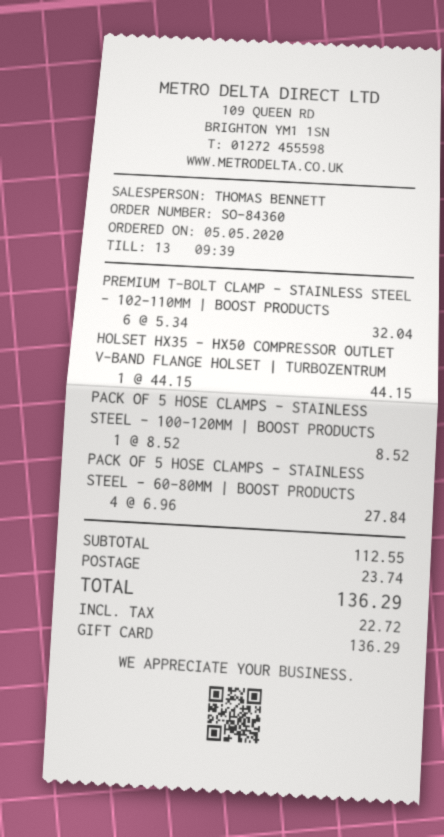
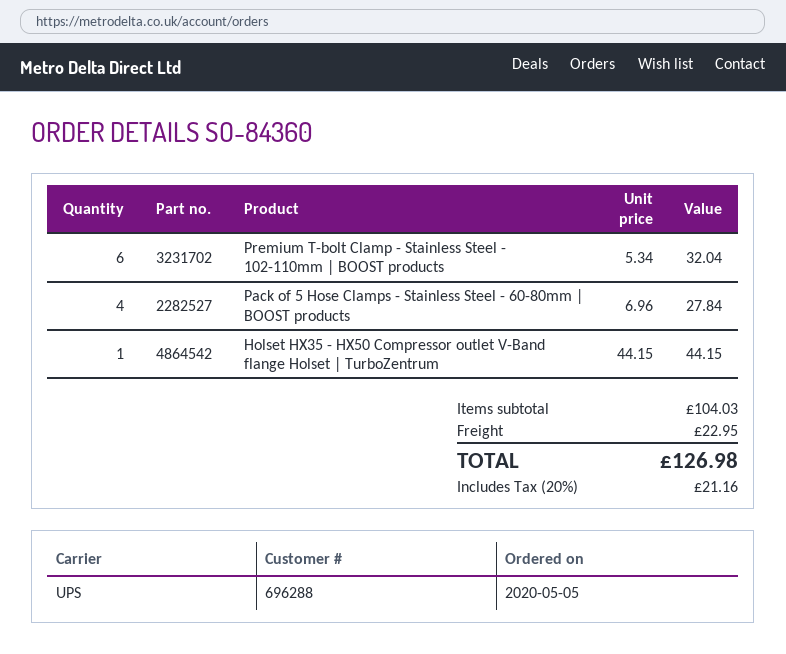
PACK OF 5 HOSE CLAMPS - STAINLESS STEEL - 100-120MM | BOOST PRODUCTS: 1 x 8.52 = 8.52 -> none
subtotal: 112.55 -> 104.03
shipping: 23.74 -> 22.95
tax: 22.72 -> 21.16
total: 136.29 -> 126.98

